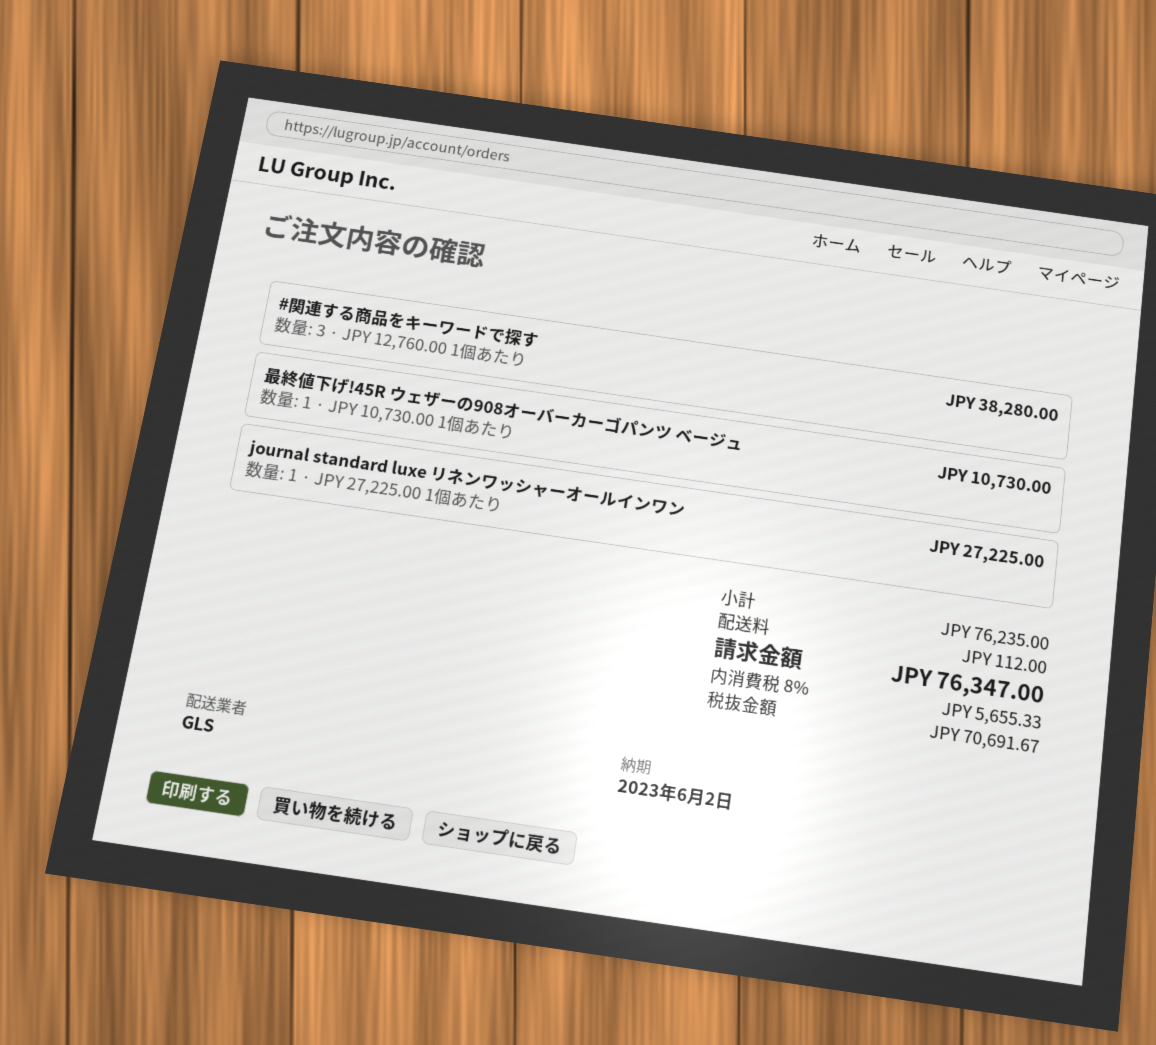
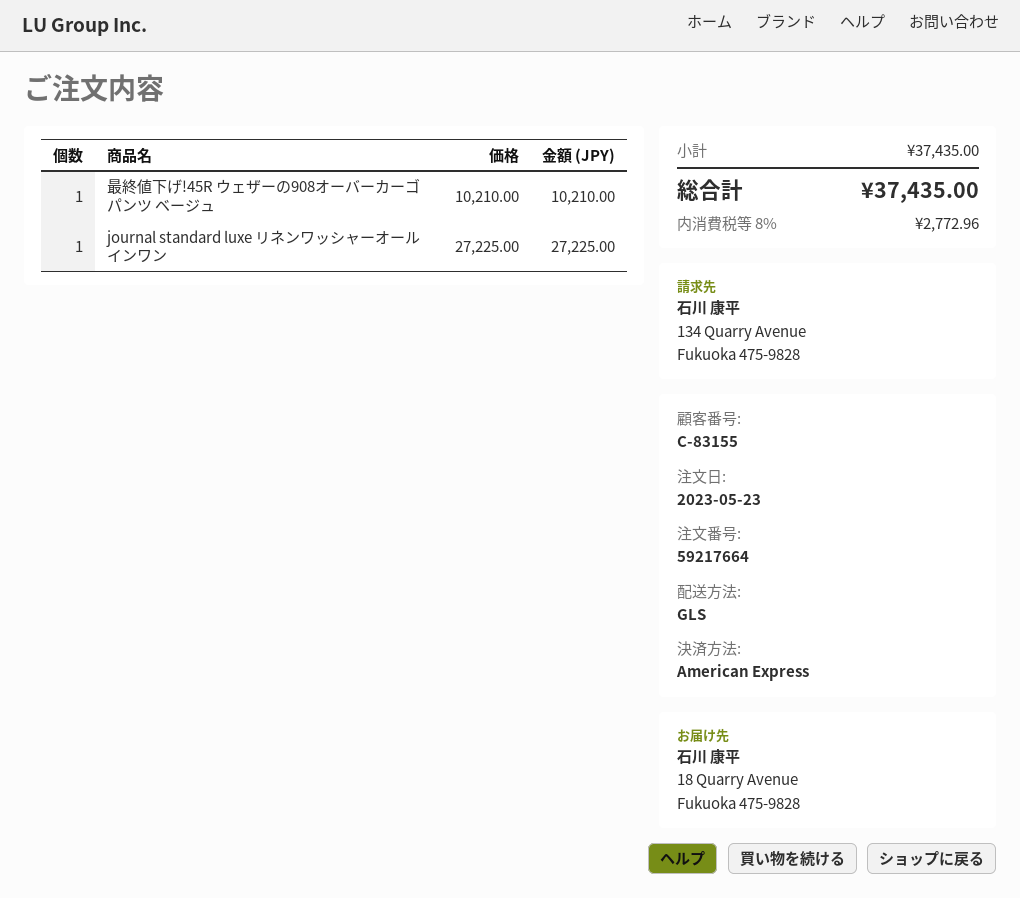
#関連する商品をキーワードで探す: 3 x 12760.00 = 38280.00 -> none
最終値下げ!45R ウェザーの908オーバーカーゴパンツ ベージュ: 1 x 10730.00 = 10730.00 -> 1 x 10210.00 = 10210.00
subtotal: 76235.00 -> 37435.00
shipping: 112.00 -> none
tax: 8% = 5655.33 -> 8% = 2772.96
total: 76347.00 -> 37435.00

